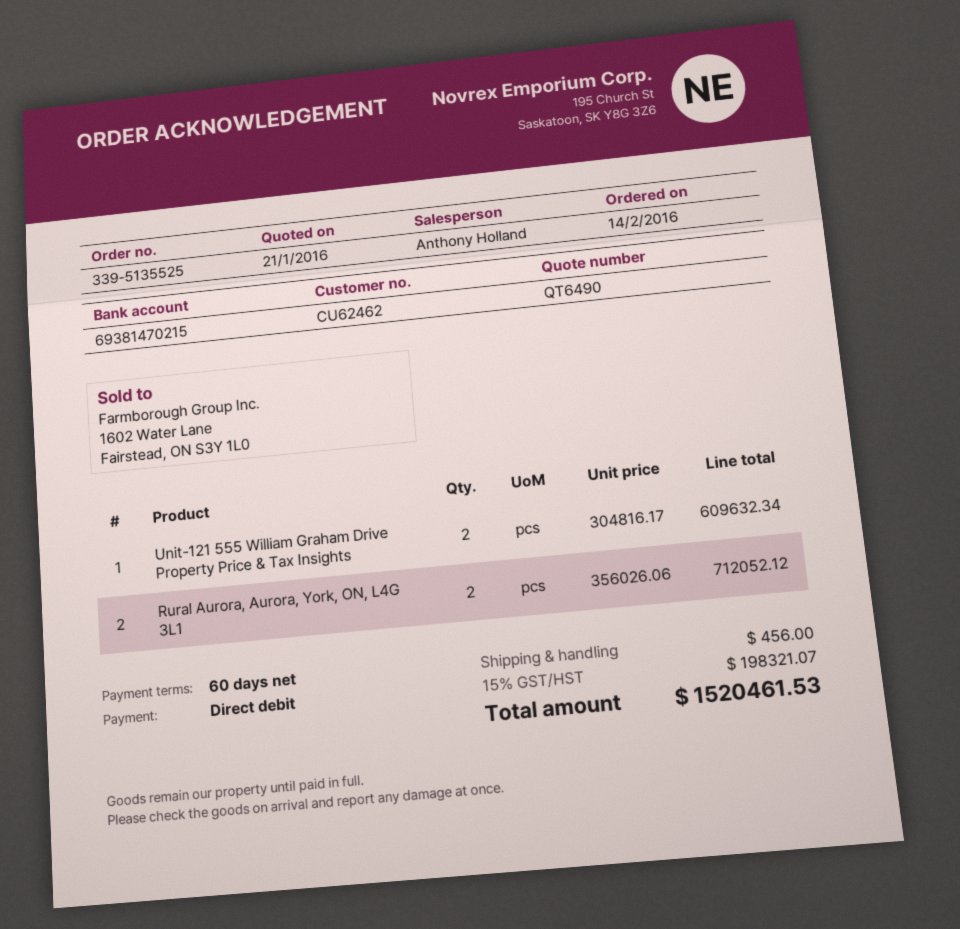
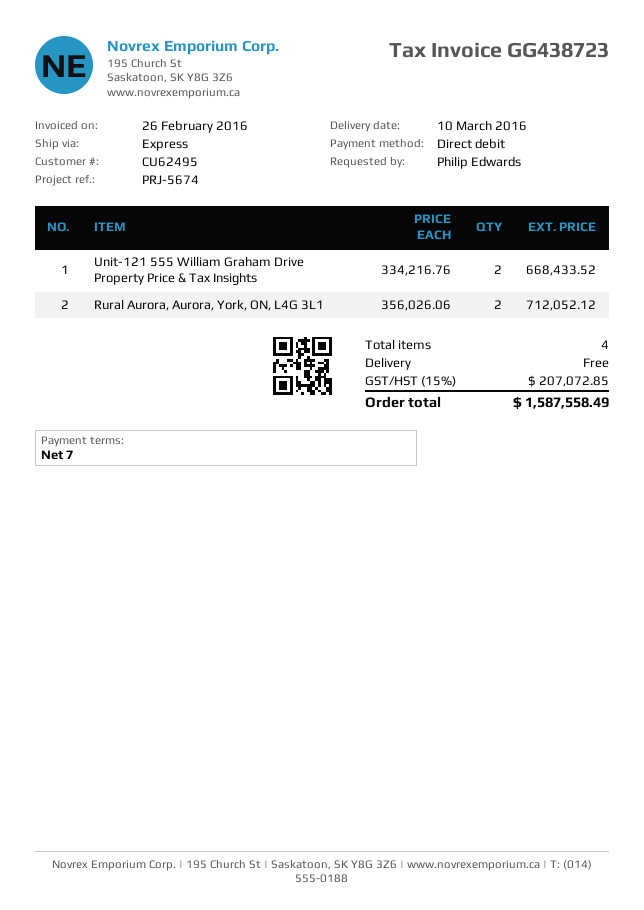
payment terms: 60 days -> 7 days
customer number: CU62462 -> CU62495
Unit-121 555 William Graham Drive Property Price & Tax Insights: 2 x 304816.17 = 609632.34 -> 2 x 334216.76 = 668433.52
shipping: 456.00 -> 0.00
tax: 15% = 198321.07 -> 15% = 207072.85
total: 1520461.53 -> 1587558.49

